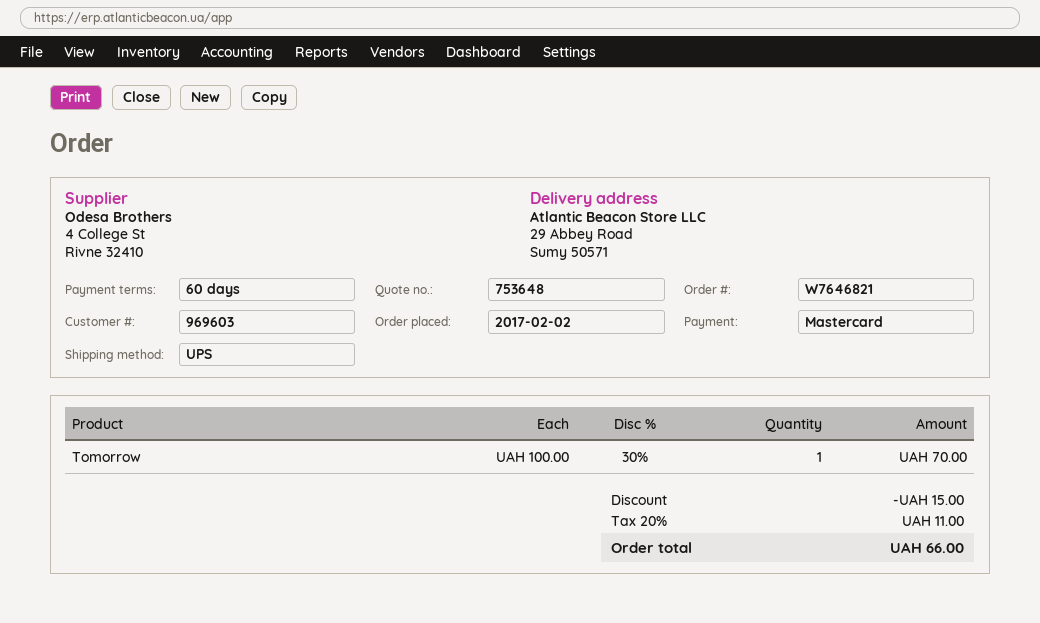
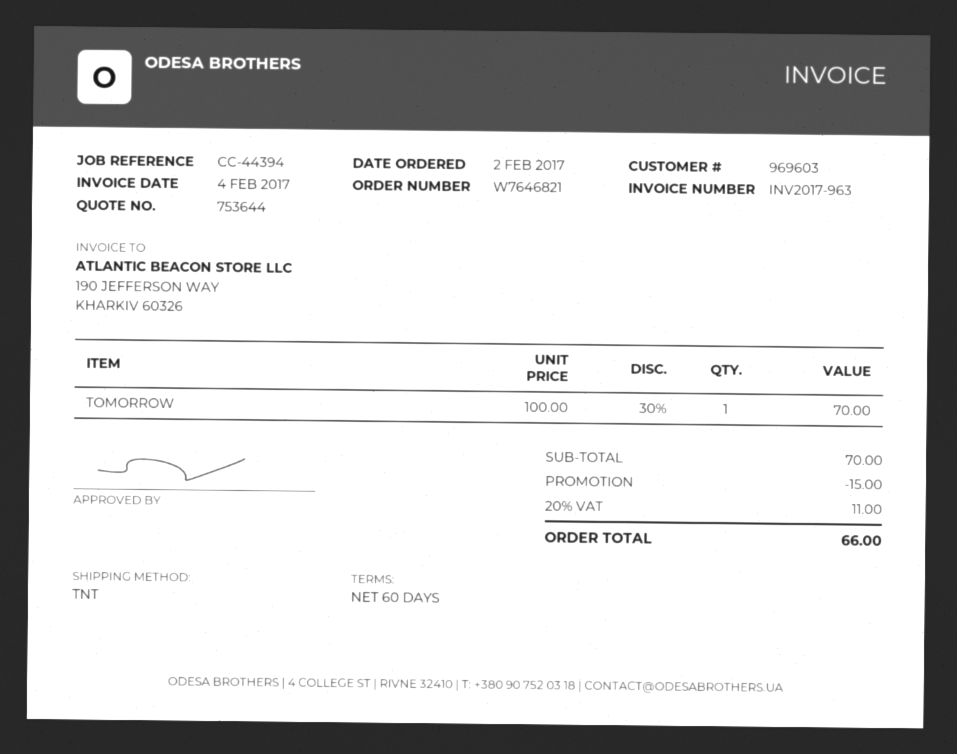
quote number: 753648 -> 753644
shipping method: UPS -> TNT

